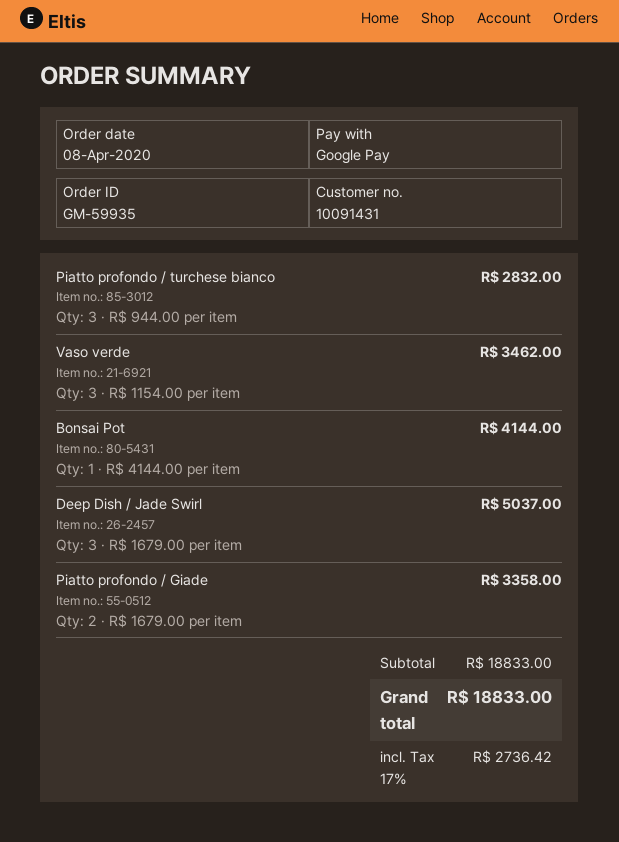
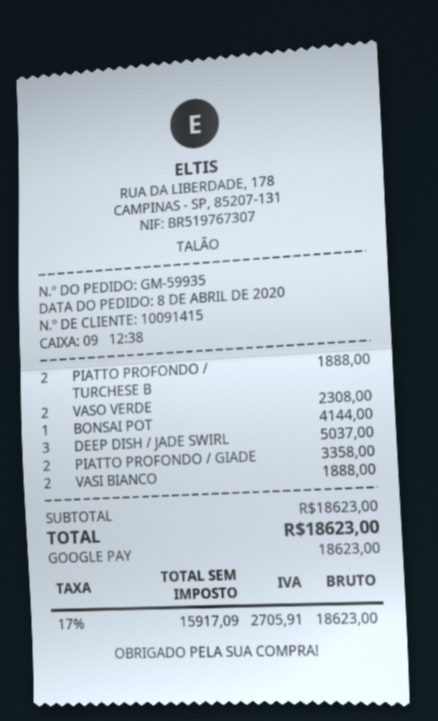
customer number: 10091431 -> 10091415
Piatto profondo / turchese bianco: 3 for 2832.00 -> 2 for 1888.00
Vaso verde: 3 for 3462.00 -> 2 for 2308.00
VASI BIANCO: none -> 2 for 1888.00
subtotal: 18833.00 -> 18623.00
tax: 17% = 2736.42 -> 17% = 2705.91
total: 18833.00 -> 18623.00

